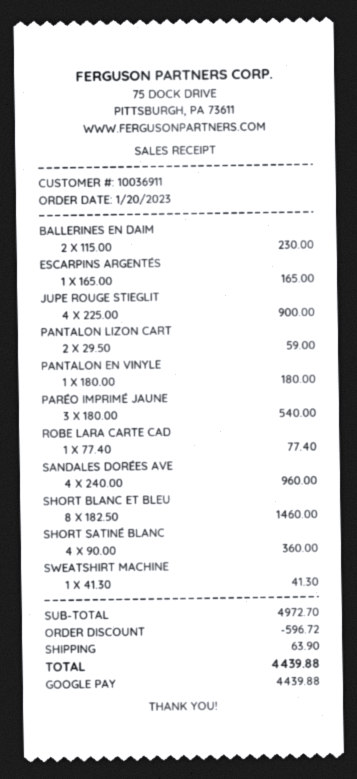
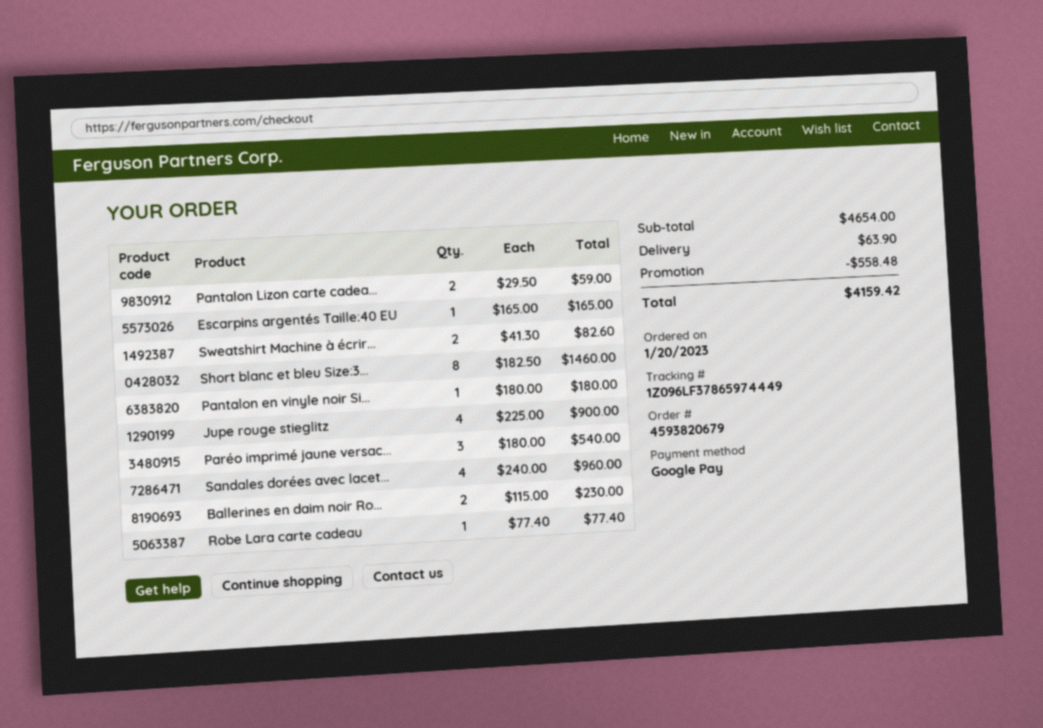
SHORT SATINÉ BLANC: 4 x 90.00 = 360.00 -> none
SWEATSHIRT MACHINE: 1 x 41.30 = 41.30 -> 2 x 41.30 = 82.60
subtotal: 4972.70 -> 4654.00
discount: 596.72 -> 558.48
total: 4439.88 -> 4159.42

